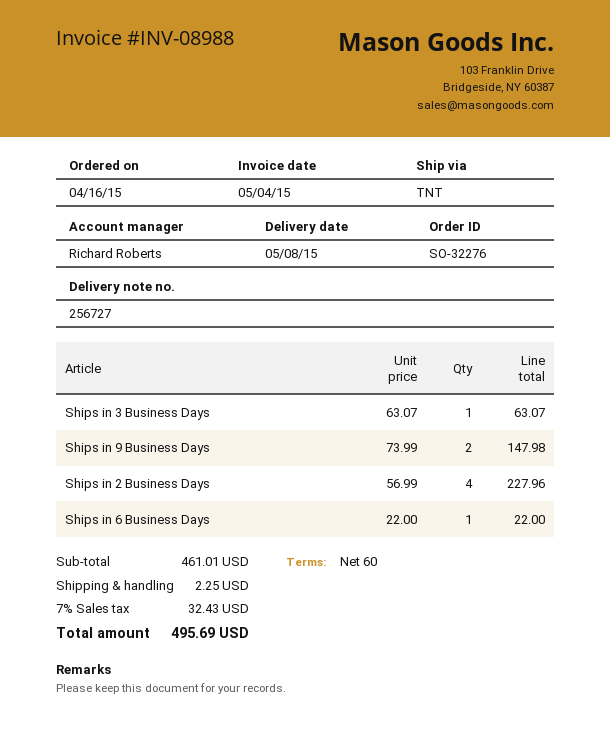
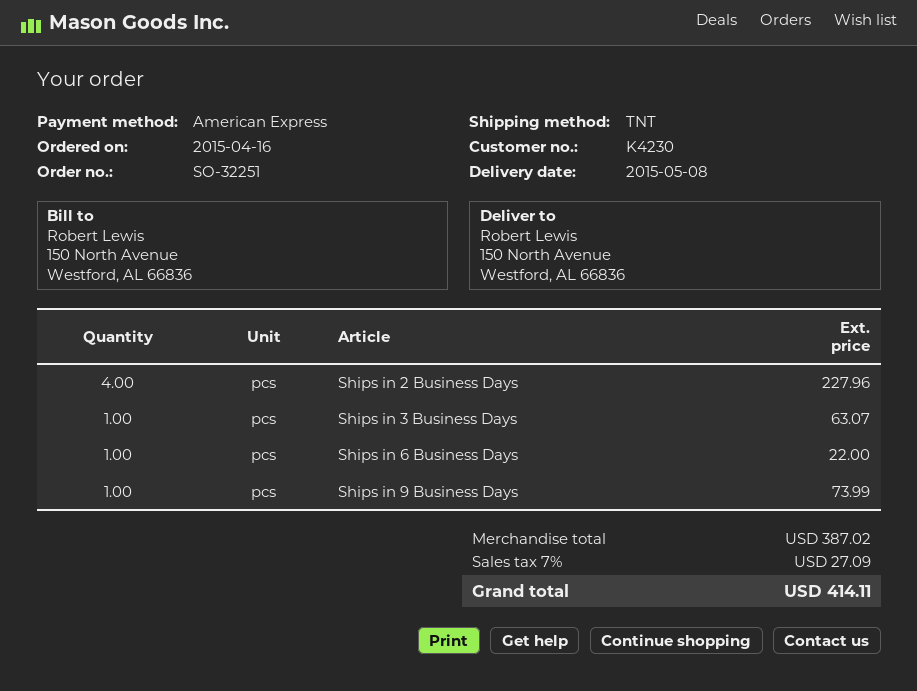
order number: SO-32276 -> SO-32251
Ships in 9 Business Days: 2 for 147.98 -> 1 for 73.99
subtotal: 461.01 -> 387.02
shipping: 2.25 -> none
tax: 7% = 32.43 -> 7% = 27.09
total: 495.69 -> 414.11

